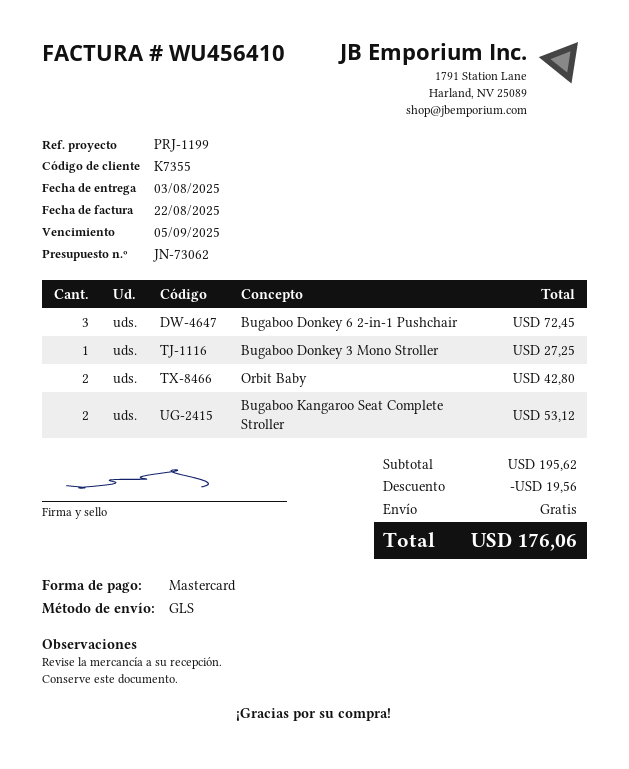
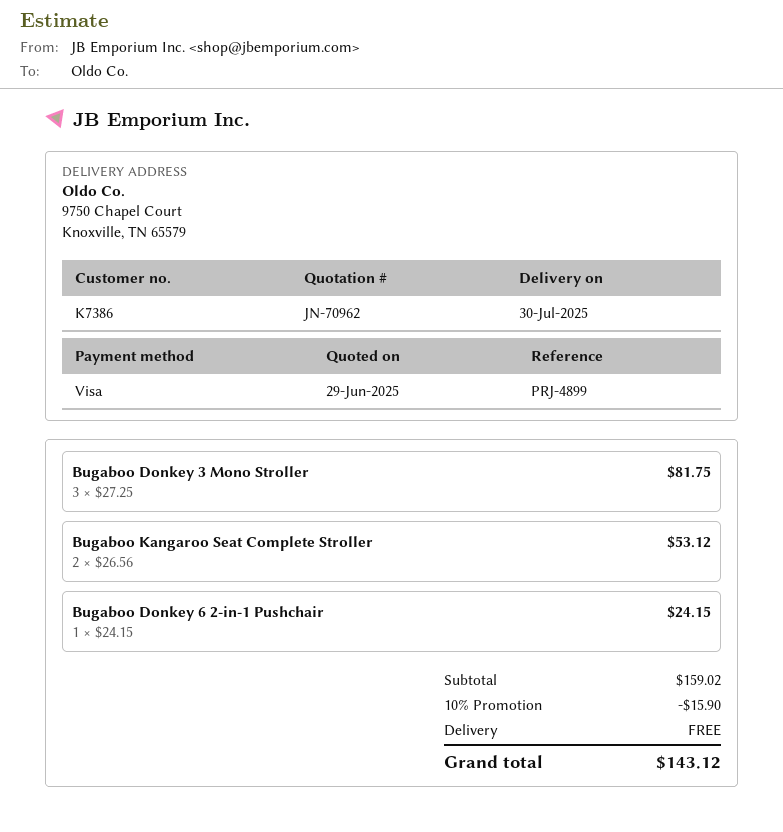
quote number: JN-73062 -> JN-70962
delivery date: 2025-08-03 -> 2025-07-30
customer number: K7355 -> K7386
reference: PRJ-1199 -> PRJ-4899
payment method: Mastercard -> Visa
Bugaboo Donkey 6 2-in-1 Pushchair: 3 for 72.45 -> 1 for 24.15
Bugaboo Donkey 3 Mono Stroller: 1 for 27.25 -> 3 for 81.75
Orbit Baby: 2 for 42.80 -> none
subtotal: 195.62 -> 159.02
discount: 19.56 -> 15.90
total: 176.06 -> 143.12

